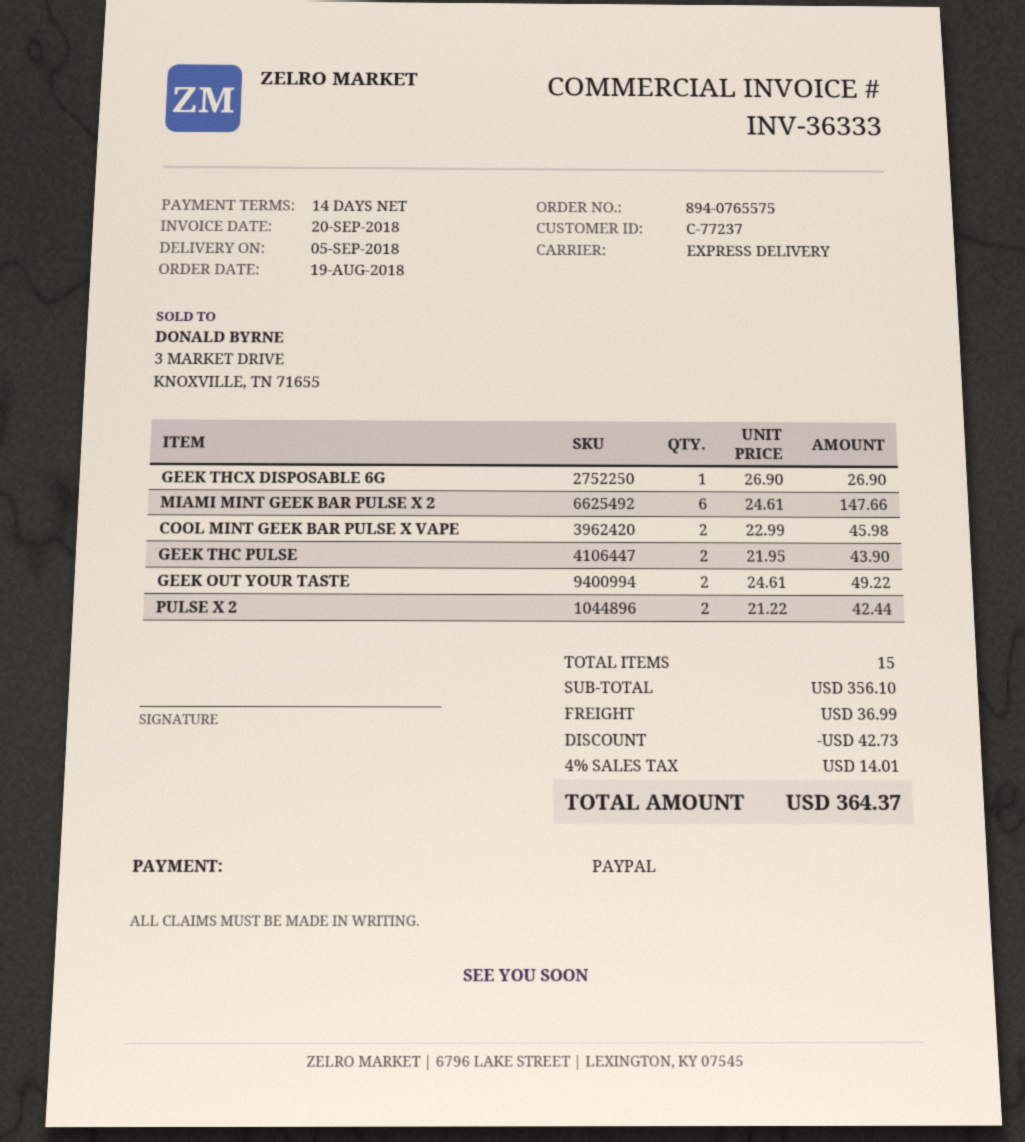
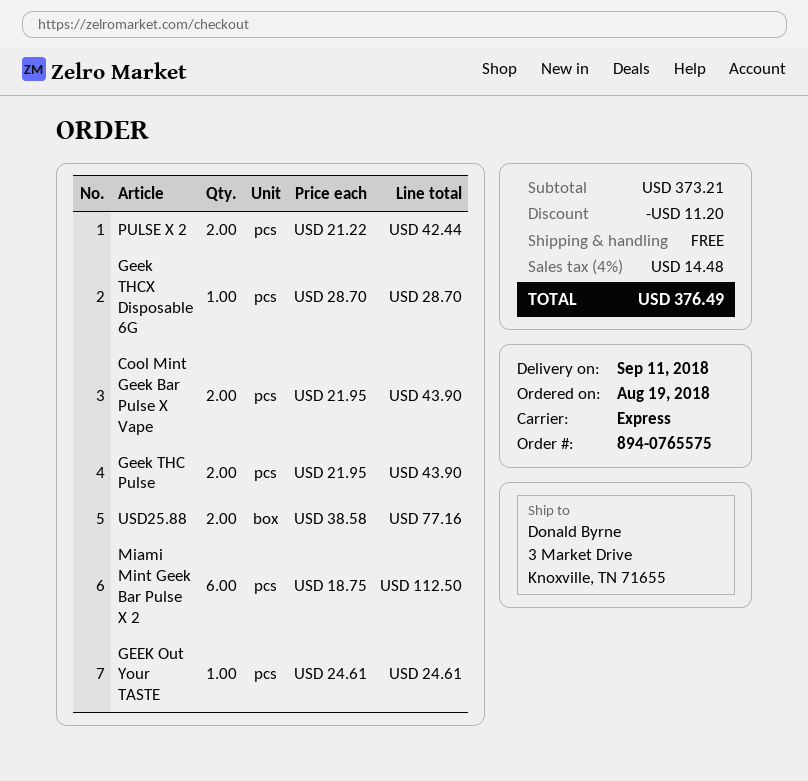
delivery date: 2018-09-05 -> 2018-09-11
GEEK THCX DISPOSABLE 6G: 1 x 26.90 = 26.90 -> 1 x 28.70 = 28.70
MIAMI MINT GEEK BAR PULSE X 2: 6 x 24.61 = 147.66 -> 6 x 18.75 = 112.50
COOL MINT GEEK BAR PULSE X VAPE: 2 x 22.99 = 45.98 -> 2 x 21.95 = 43.90
GEEK OUT YOUR TASTE: 2 x 24.61 = 49.22 -> 1 x 24.61 = 24.61
USD25.88: none -> 2 x 38.58 = 77.16
subtotal: 356.10 -> 373.21
discount: 42.73 -> 11.20
shipping: 36.99 -> 0.00
tax: 4% = 14.01 -> 4% = 14.48
total: 364.37 -> 376.49

